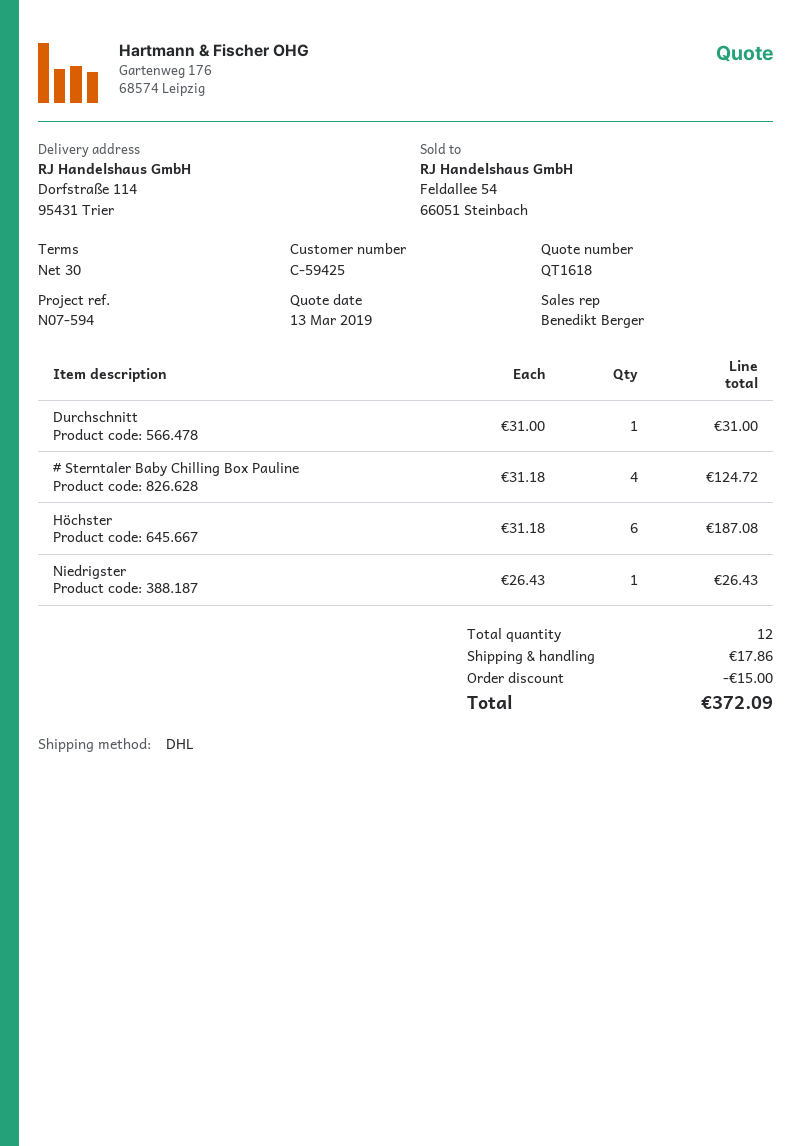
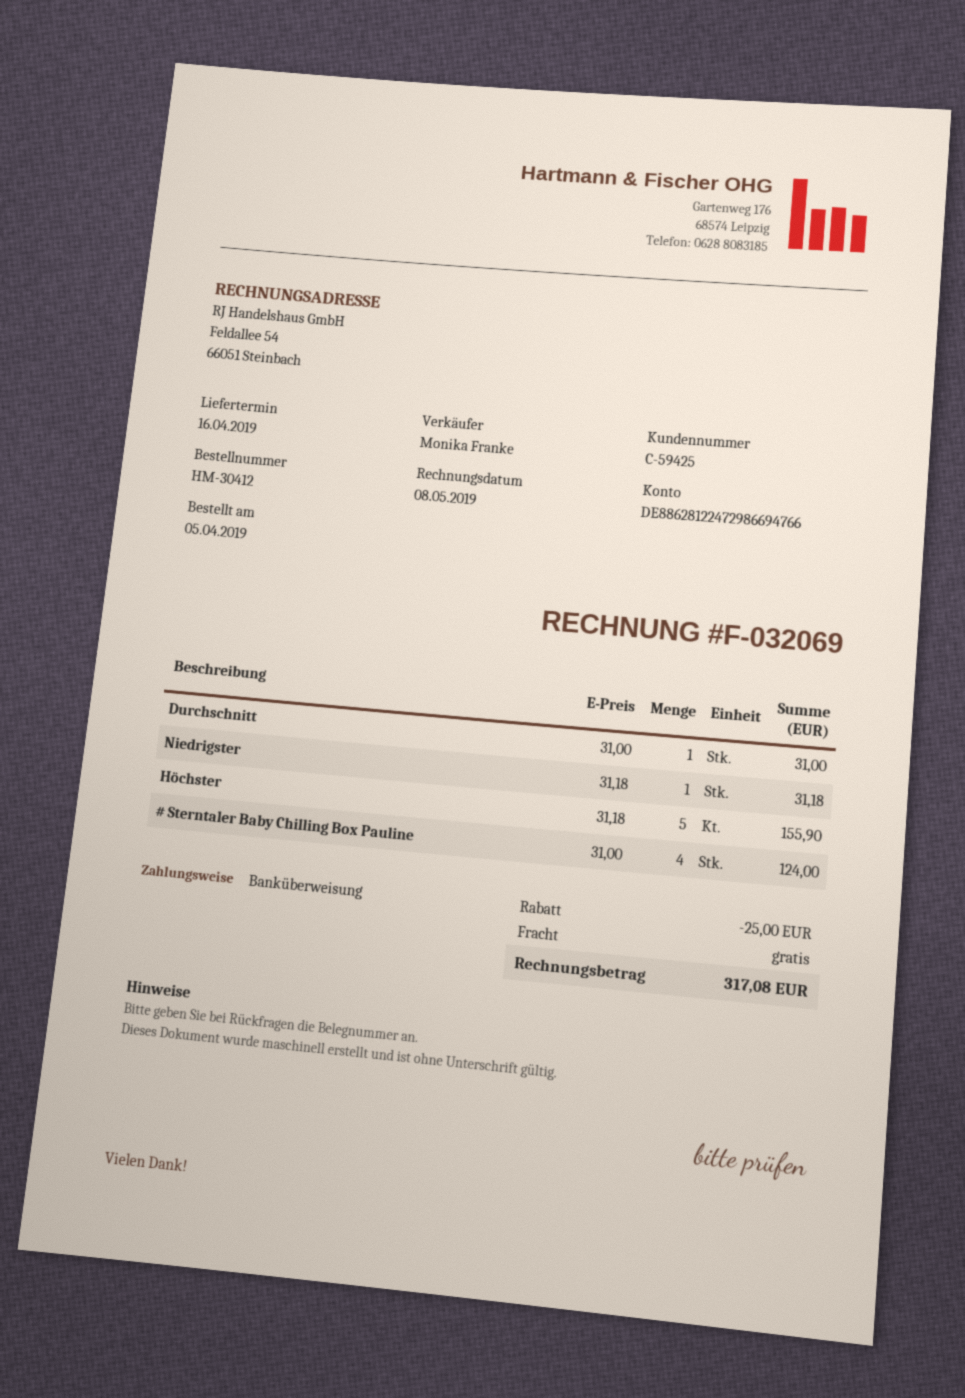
sales rep: Benedikt Berger -> Monika Franke
# Sterntaler Baby Chilling Box Pauline: 4 x 31.18 = 124.72 -> 4 x 31.00 = 124.00
Höchster: 6 x 31.18 = 187.08 -> 5 x 31.18 = 155.90
Niedrigster: 1 x 26.43 = 26.43 -> 1 x 31.18 = 31.18
discount: 15.00 -> 25.00
shipping: 17.86 -> 0.00
total: 372.09 -> 317.08

